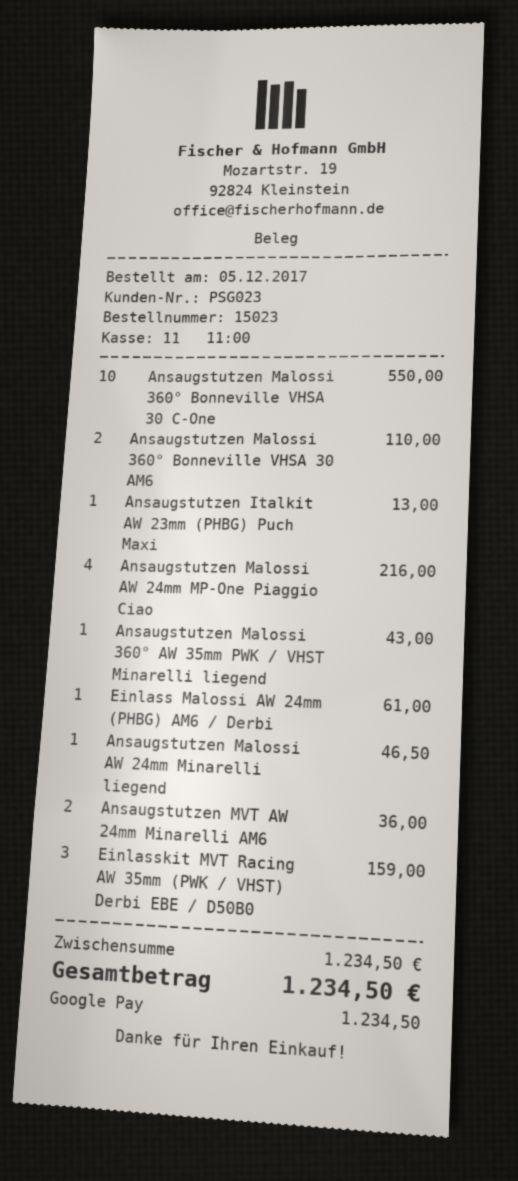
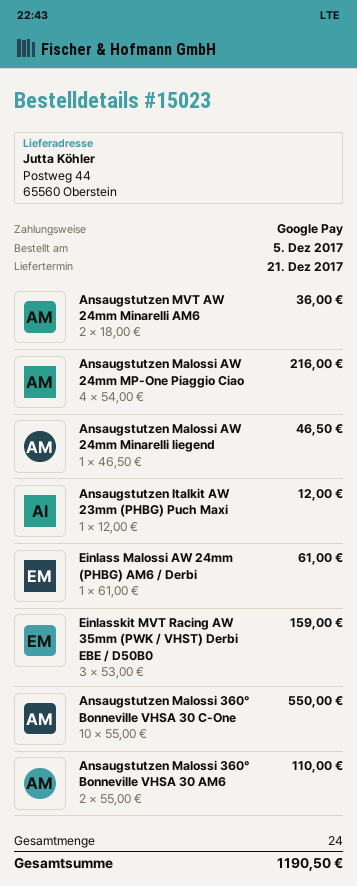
Ansaugstutzen Italkit AW 23mm (PHBG) Puch Maxi: 1 for 13.00 -> 1 for 12.00
Ansaugstutzen Malossi 360° AW 35mm PWK / VHST Minarelli liegend: 1 for 43.00 -> none
total: 1234.50 -> 1190.50

